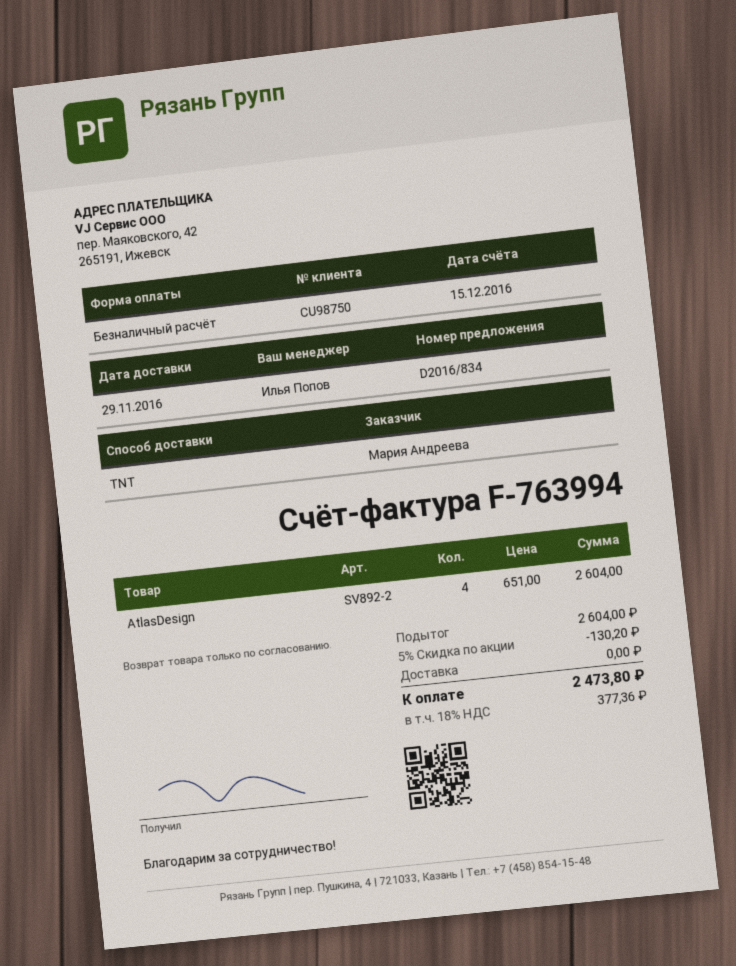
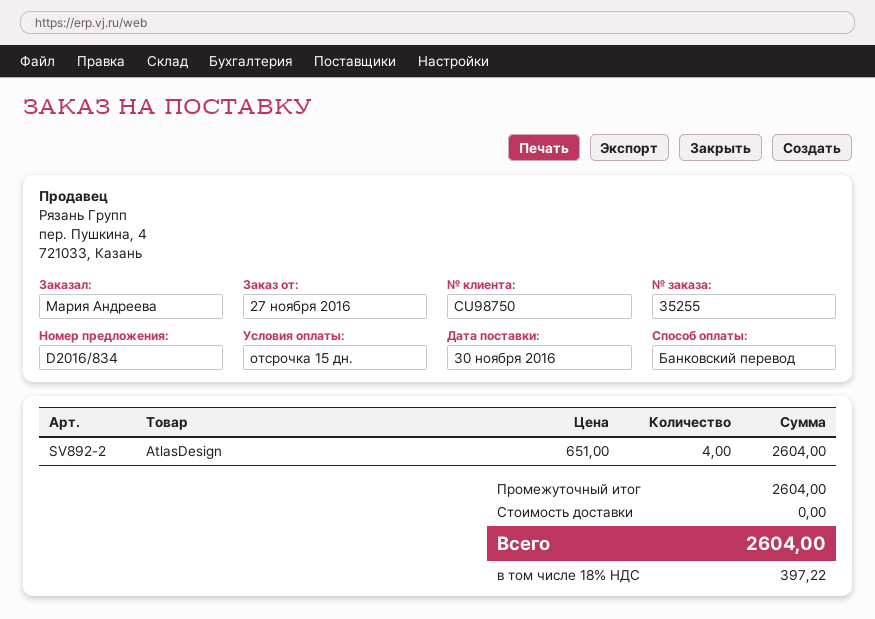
delivery date: 2016-11-29 -> 2016-11-30
discount: 5% = 130.20 -> none
tax: 18% = 377.36 -> 18% = 397.22
total: 2473.80 -> 2604.00

